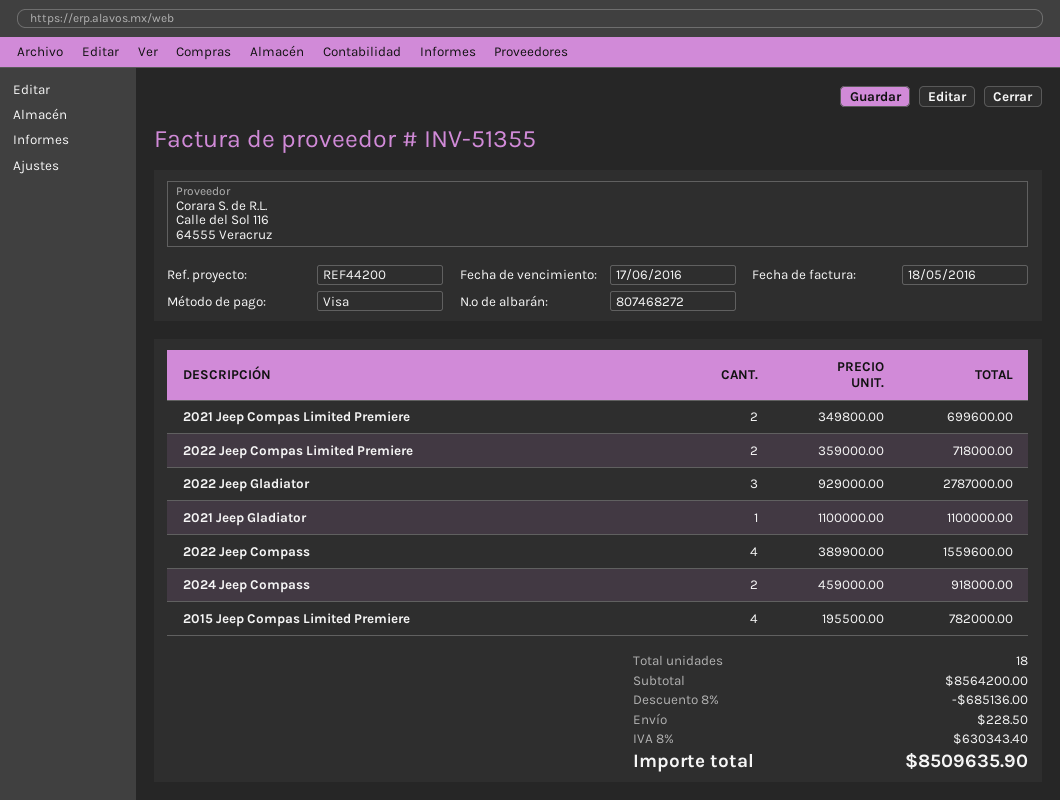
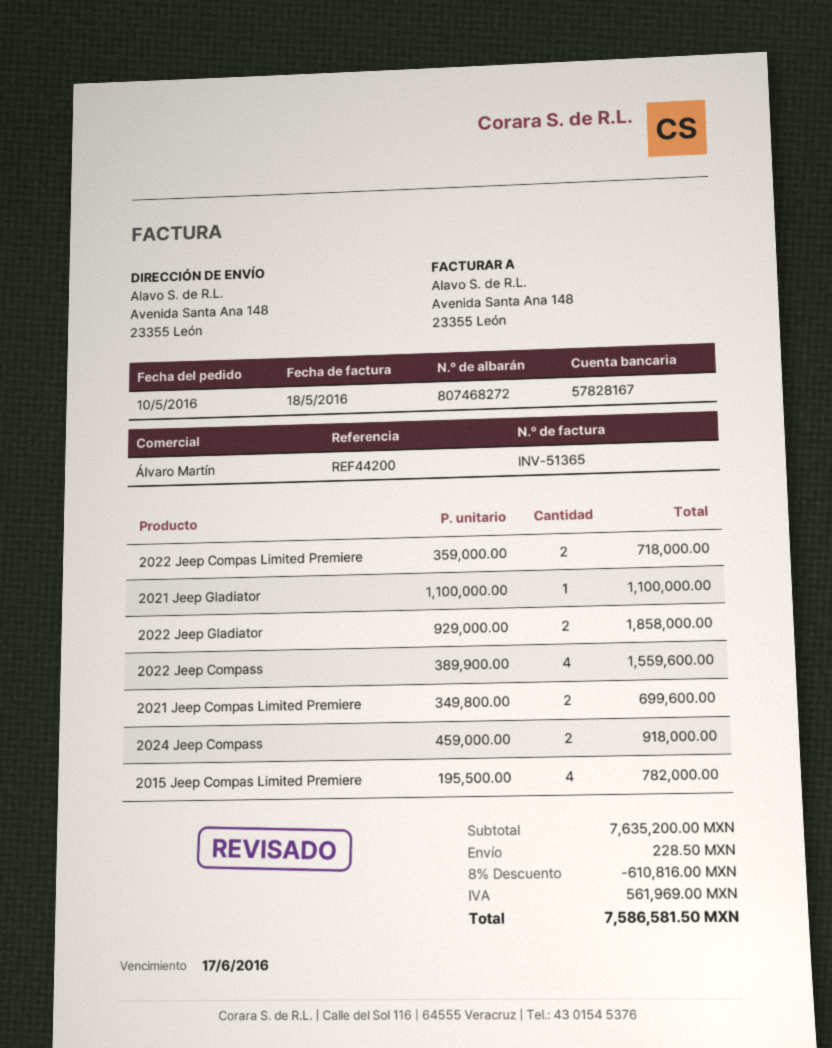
invoice number: INV-51355 -> INV-51365
2022 Jeep Gladiator: 3 x 929000.00 = 2787000.00 -> 2 x 929000.00 = 1858000.00
subtotal: 8564200.00 -> 7635200.00
discount: 8% = 685136.00 -> 8% = 610816.00
tax: 630343.40 -> 561969.00
total: 8509635.90 -> 7586581.50

